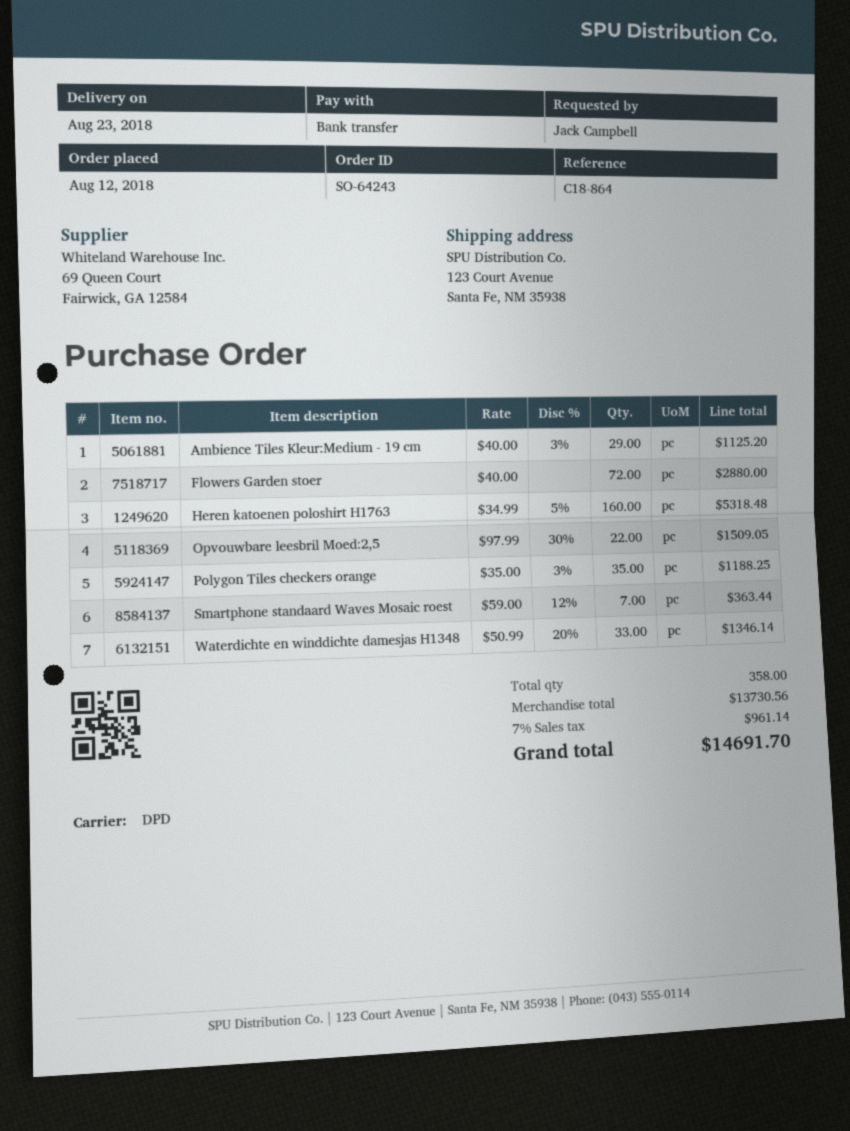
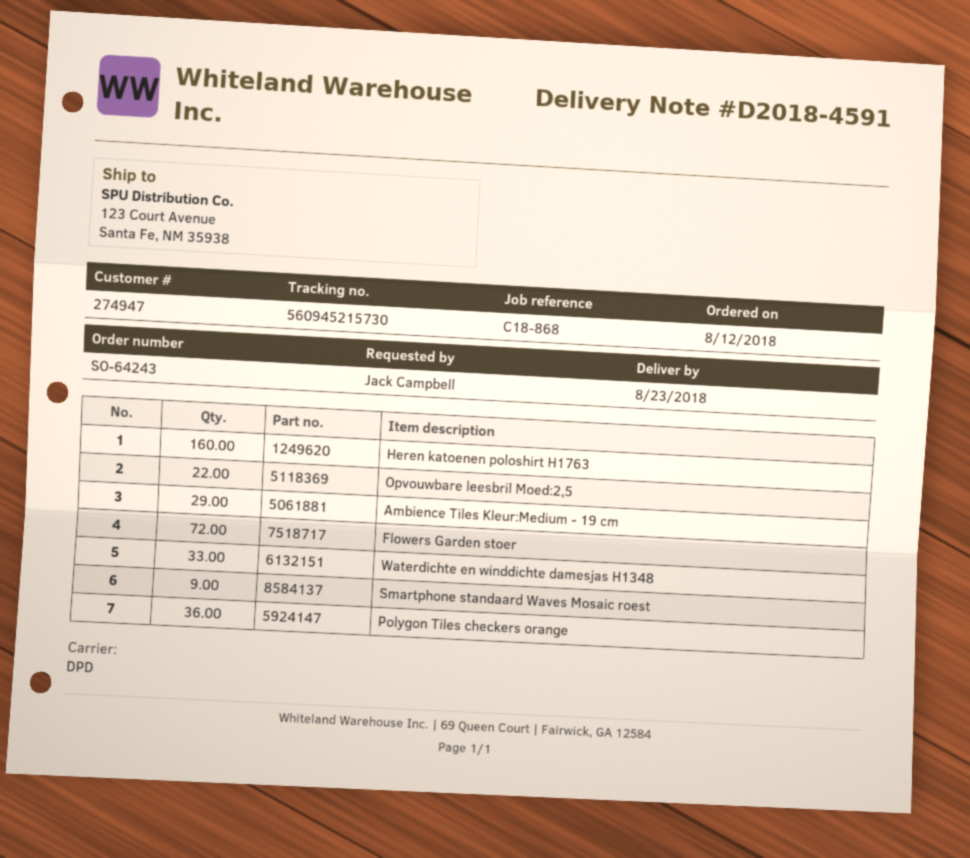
reference: C18-864 -> C18-868
Polygon Tiles checkers orange: 35 -> 36
Smartphone standaard Waves Mosaic roest: 7 -> 9

